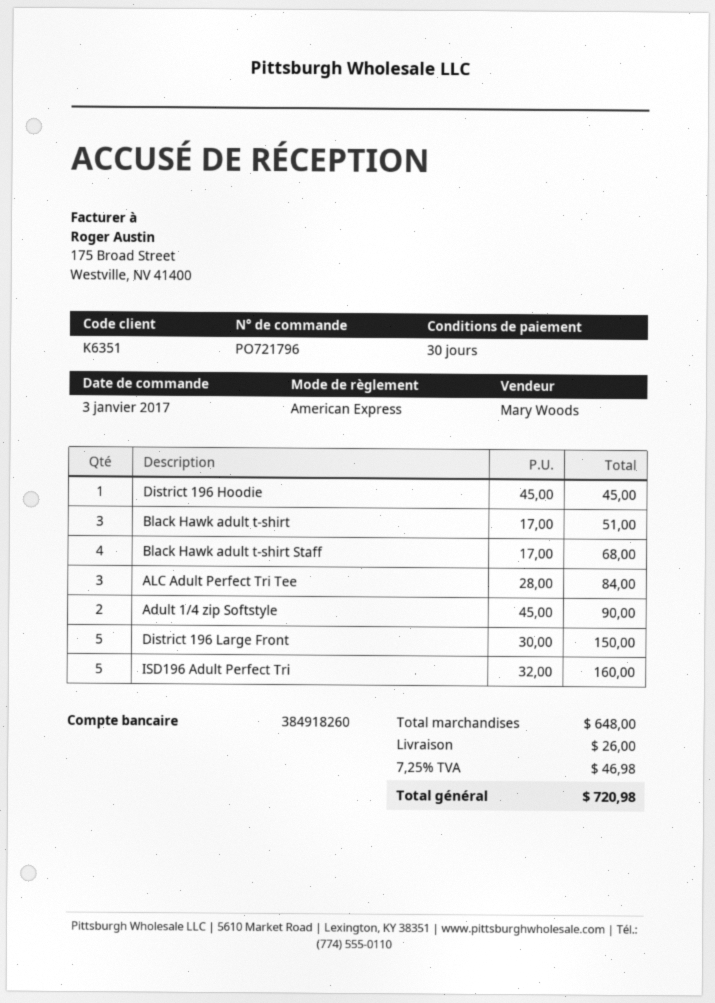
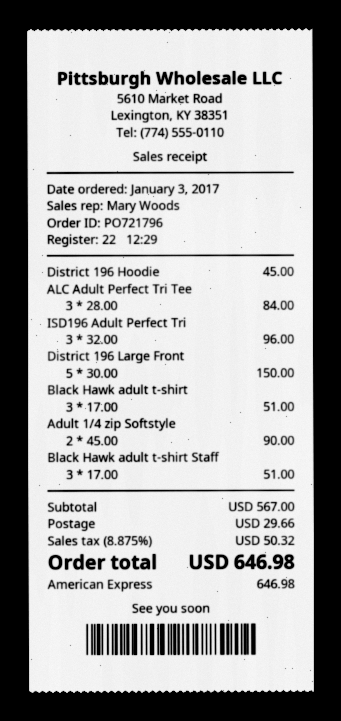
Black Hawk adult t-shirt Staff: 4 x 17.00 = 68.00 -> 3 x 17.00 = 51.00
ISD196 Adult Perfect Tri: 5 x 32.00 = 160.00 -> 3 x 32.00 = 96.00
subtotal: 648.00 -> 567.00
shipping: 26.00 -> 29.66
tax: 7.25% = 46.98 -> 8.875% = 50.32
total: 720.98 -> 646.98

